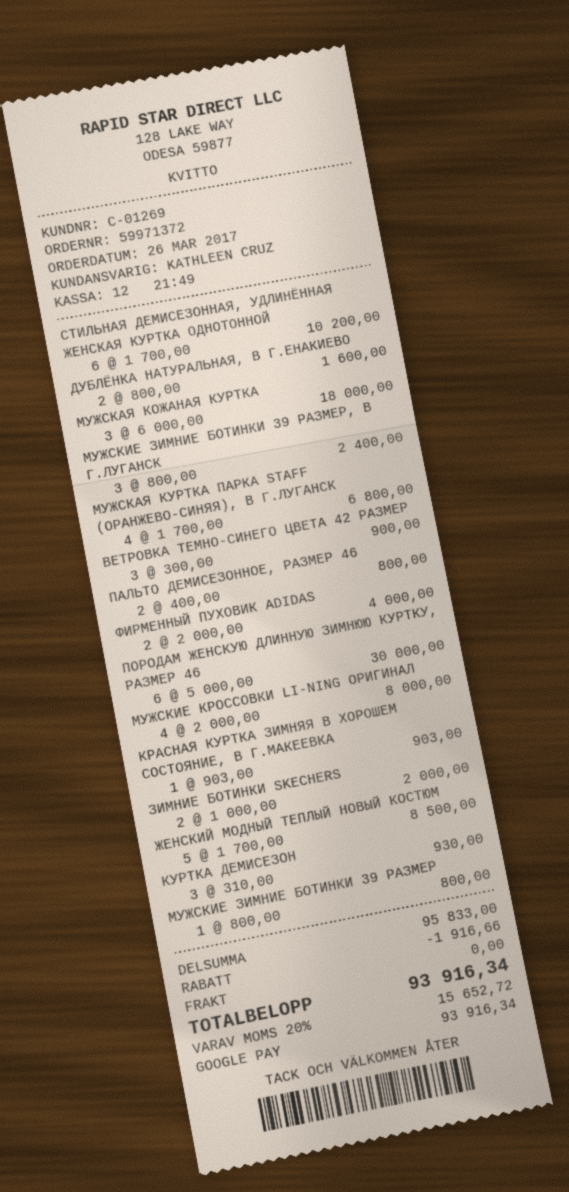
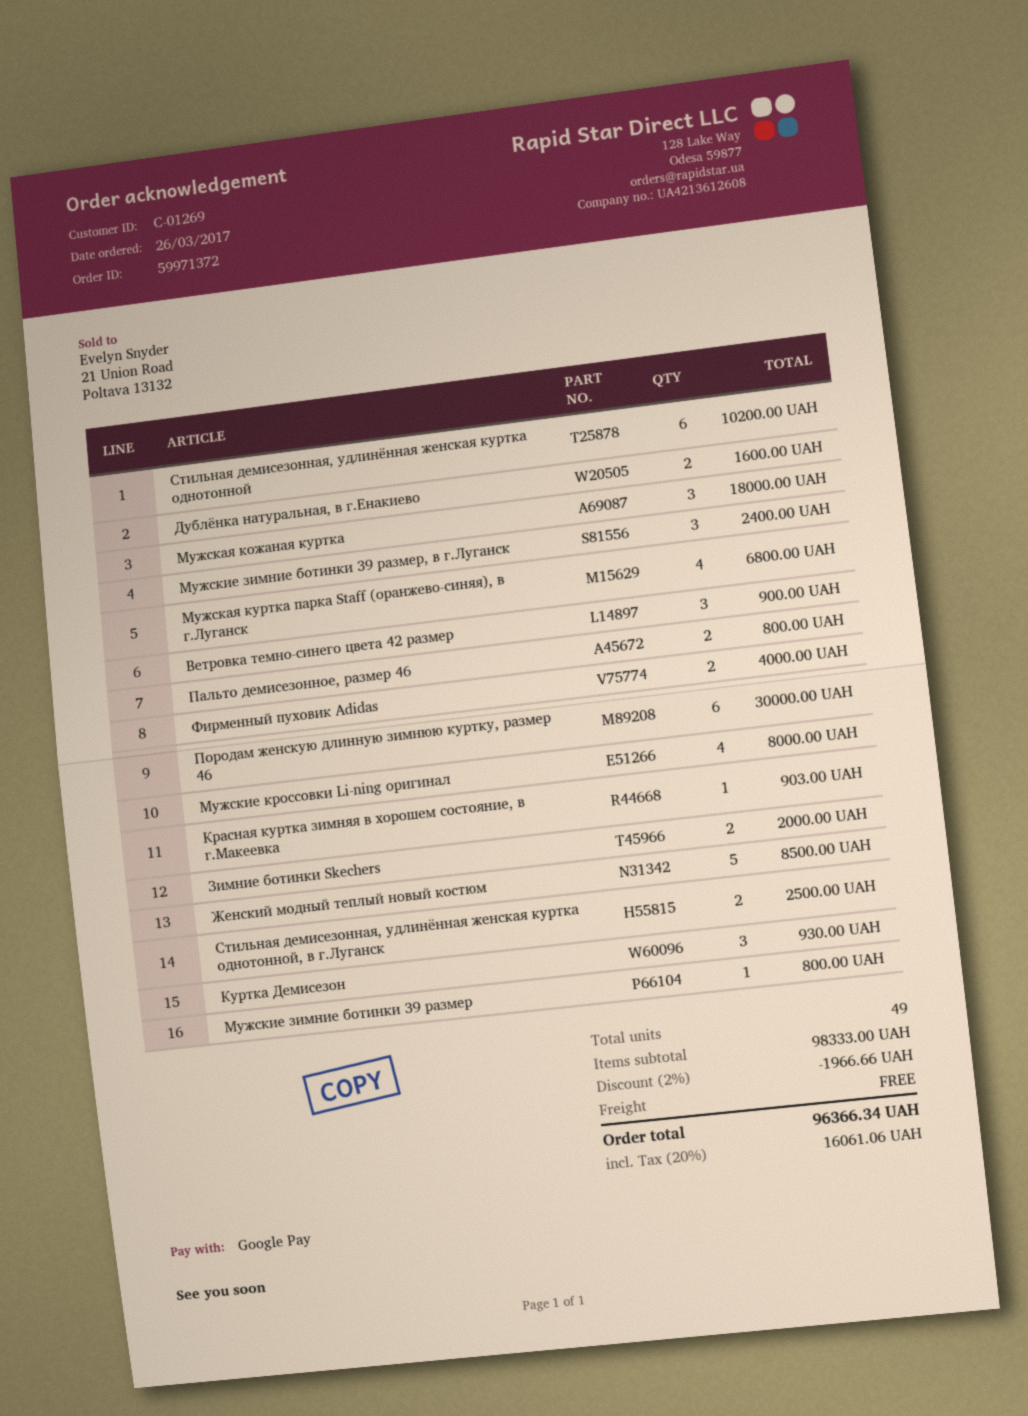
Стильная демисезонная, удлинённая женская куртка однотонной, в г.Луганск: none -> 2 for 2500.00
subtotal: 95833.00 -> 98333.00
discount: 1916.66 -> 1966.66
tax: 20% = 15652.72 -> 20% = 16061.06
total: 93916.34 -> 96366.34

